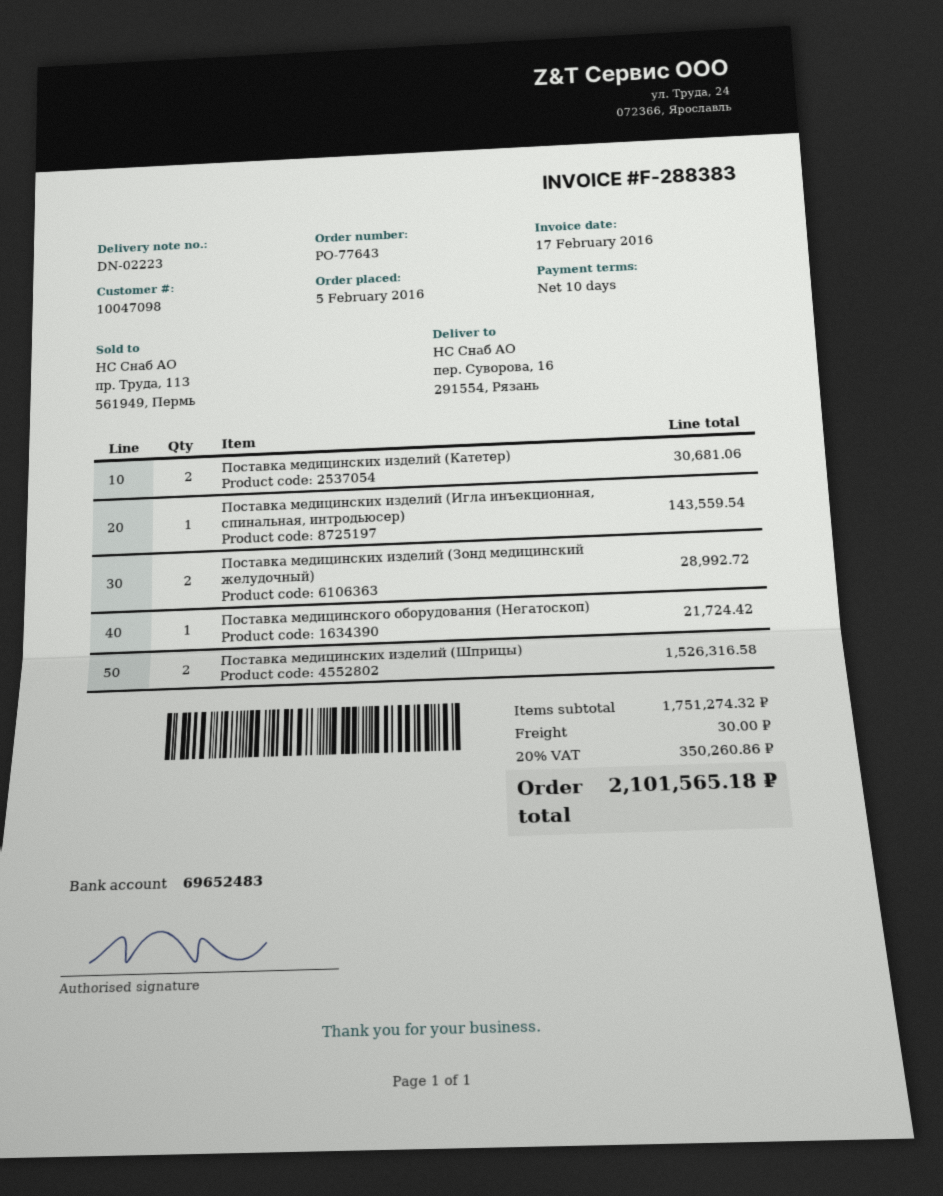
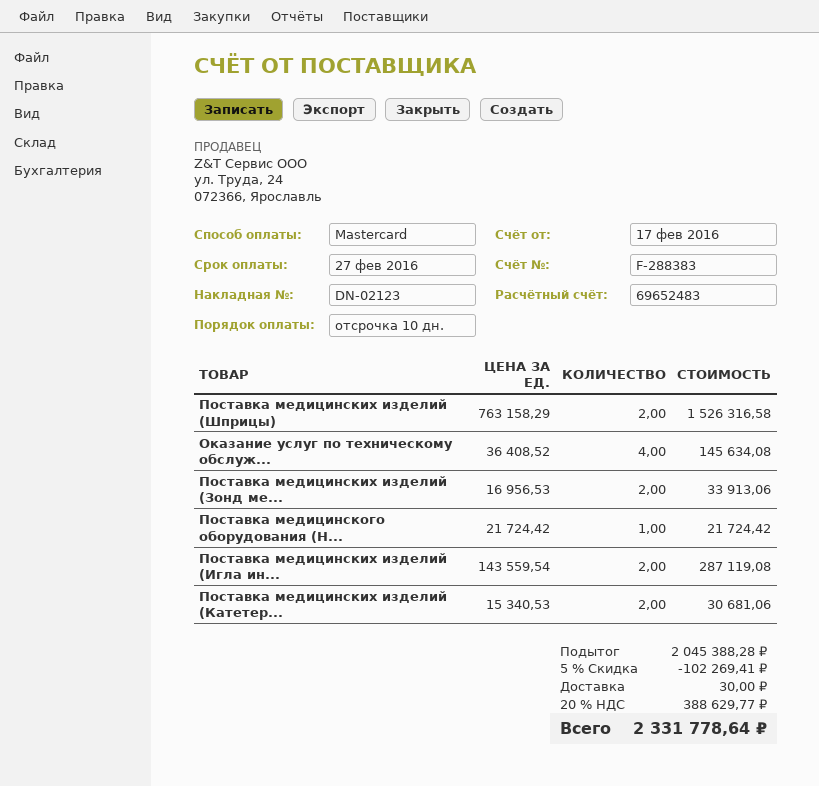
delivery note number: DN-02223 -> DN-02123
Поставка медицинских изделий (Игла инъекционная, спинальная, интродьюсер): 1 for 143559.54 -> 2 for 287119.08
Поставка медицинских изделий (Зонд медицинский желудочный): 2 for 28992.72 -> 2 for 33913.06
Оказание услуг по техническому обслуж...: none -> 4 for 145634.08
subtotal: 1751274.32 -> 2045388.28
discount: none -> 5% = 102269.41
tax: 20% = 350260.86 -> 20% = 388629.77
total: 2101565.18 -> 2331778.64

